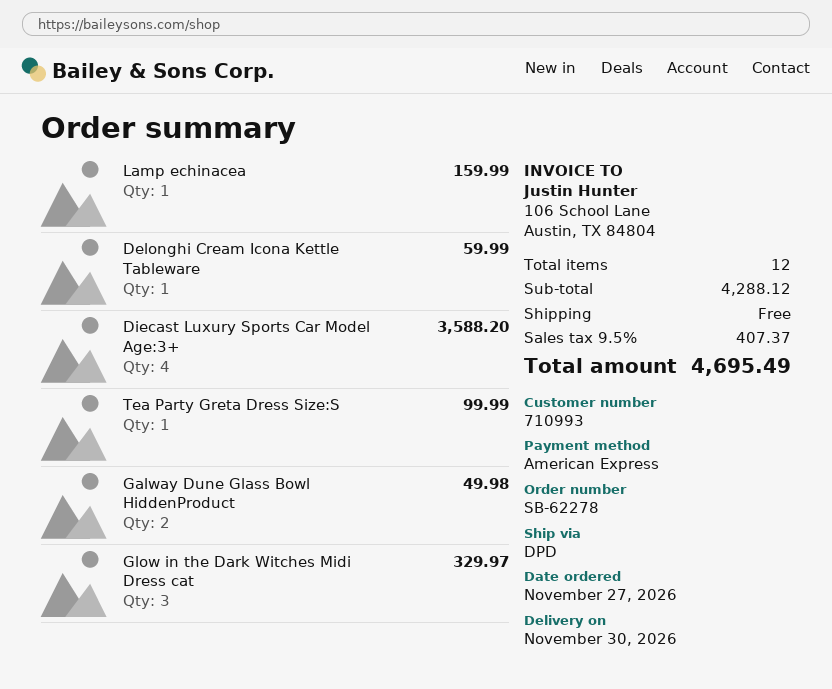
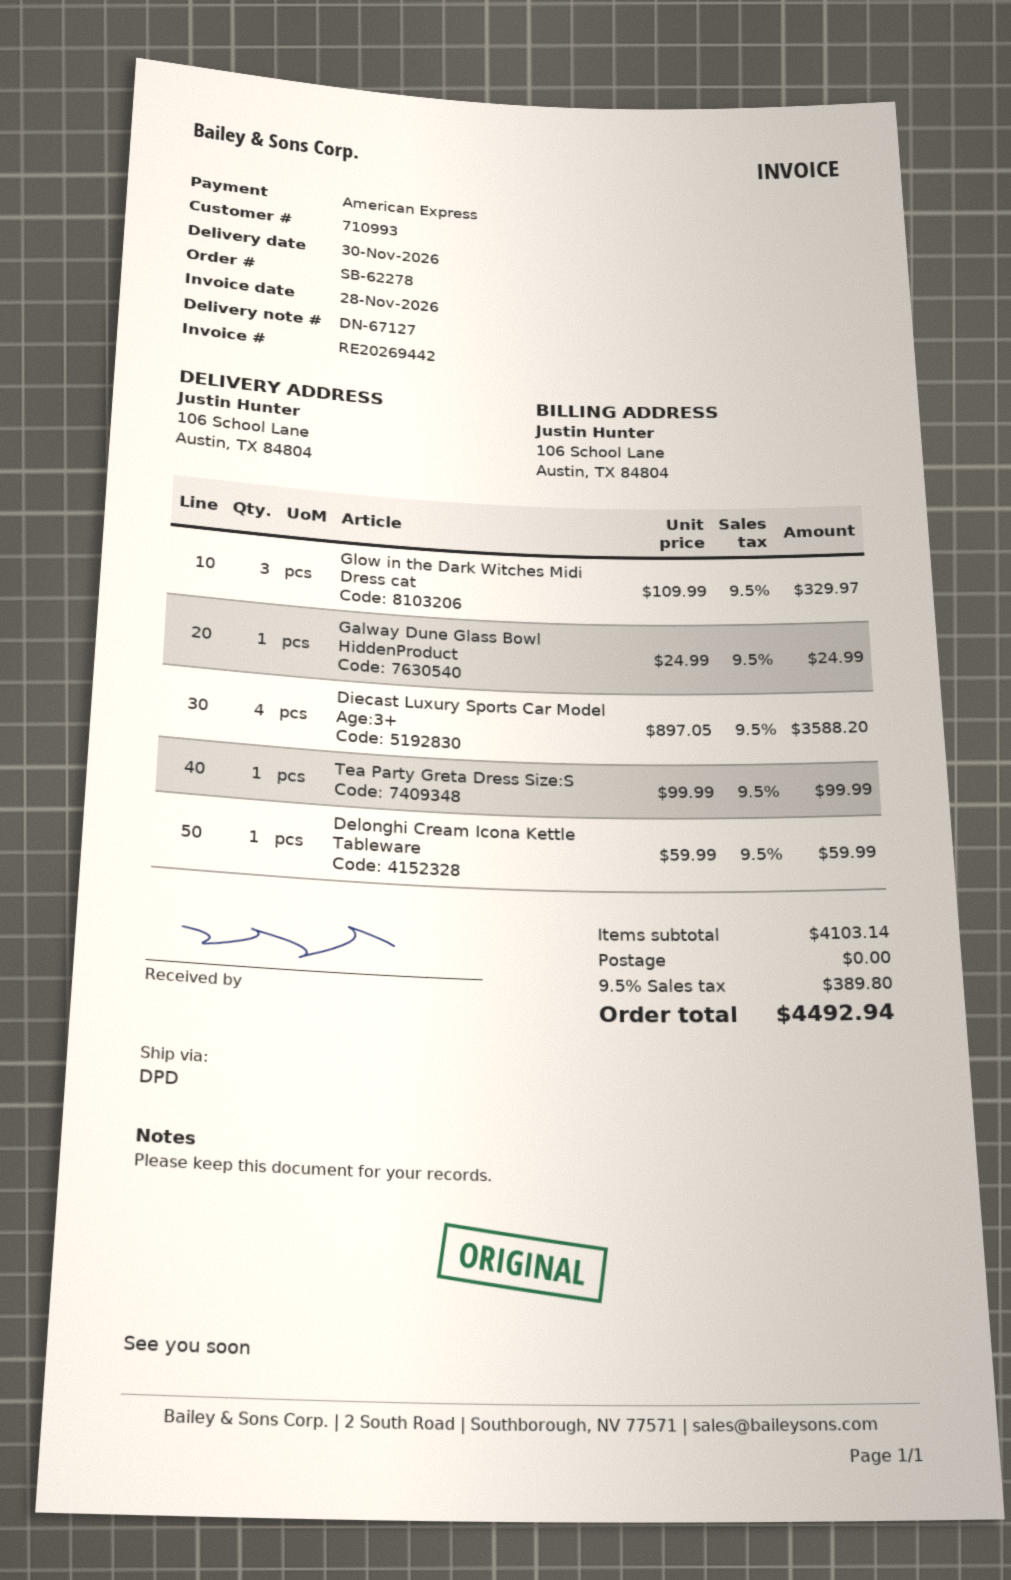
Lamp echinacea: 1 for 159.99 -> none
Galway Dune Glass Bowl HiddenProduct: 2 for 49.98 -> 1 for 24.99
subtotal: 4288.12 -> 4103.14
tax: 9.5% = 407.37 -> 9.5% = 389.80
total: 4695.49 -> 4492.94

